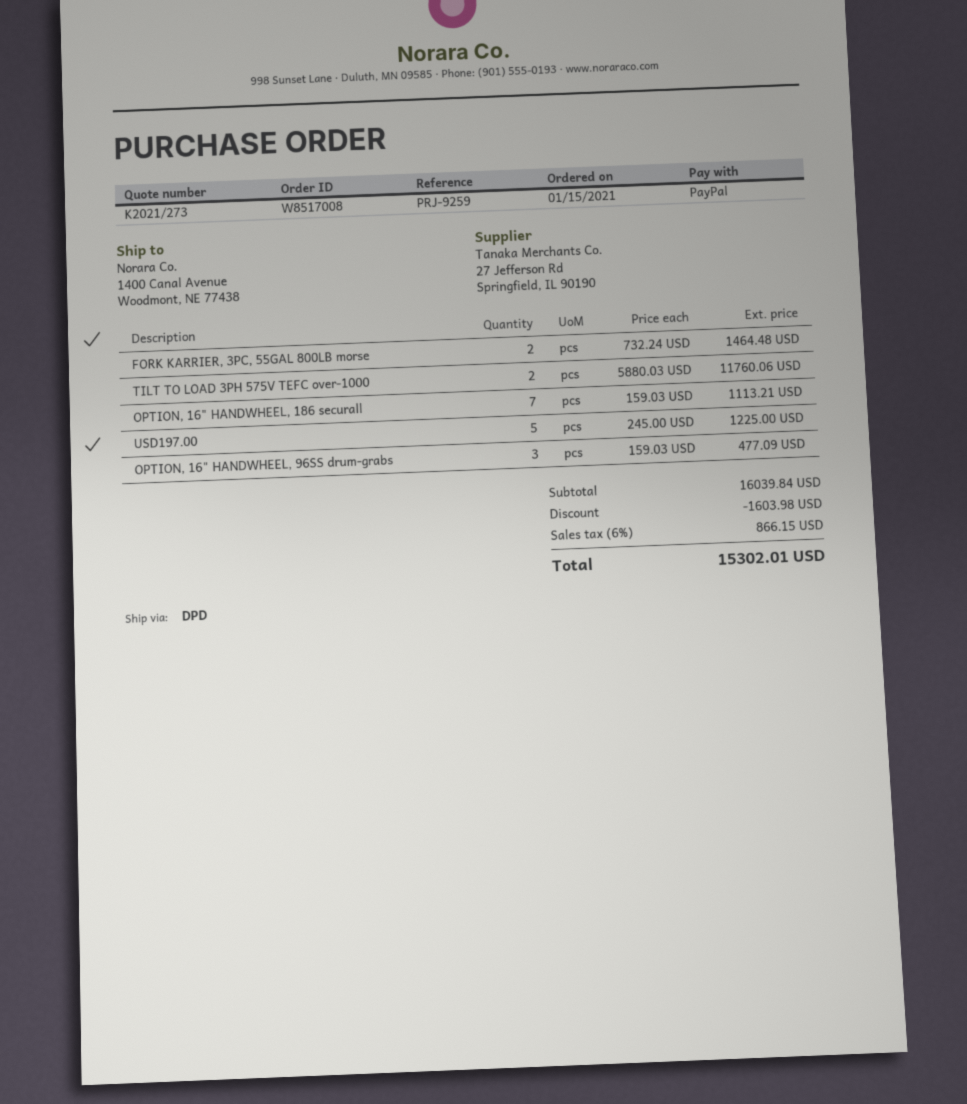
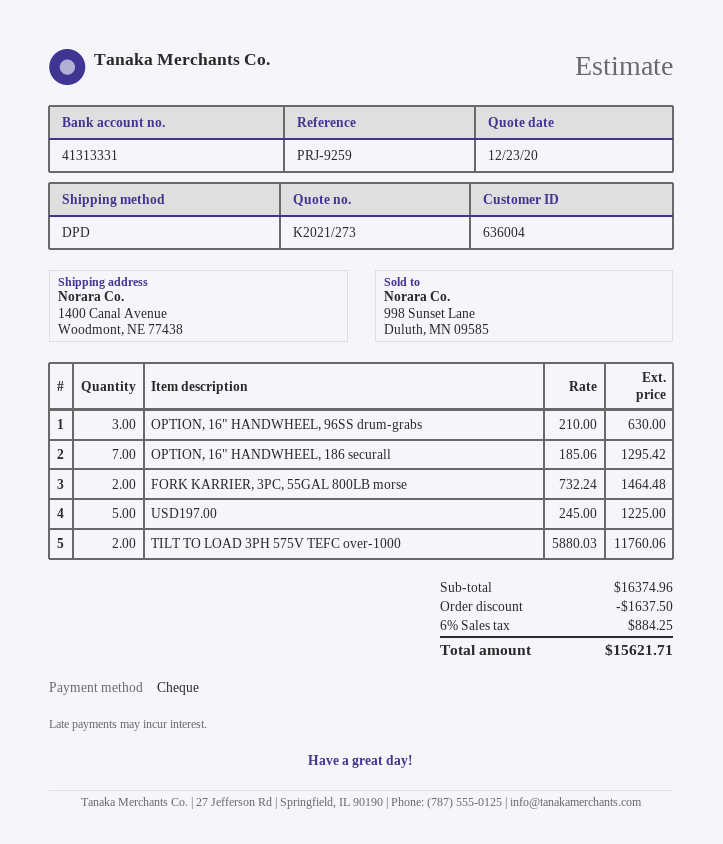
payment method: PayPal -> cheque
OPTION, 16" HANDWHEEL, 186 securall: 7 x 159.03 = 1113.21 -> 7 x 185.06 = 1295.42
OPTION, 16" HANDWHEEL, 96SS drum-grabs: 3 x 159.03 = 477.09 -> 3 x 210.00 = 630.00
subtotal: 16039.84 -> 16374.96
discount: 1603.98 -> 1637.50
tax: 6% = 866.15 -> 6% = 884.25
total: 15302.01 -> 15621.71

